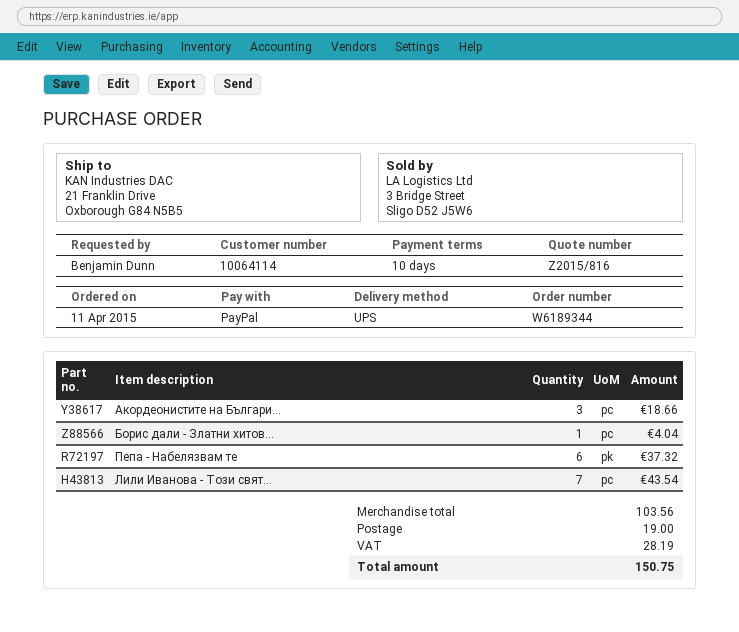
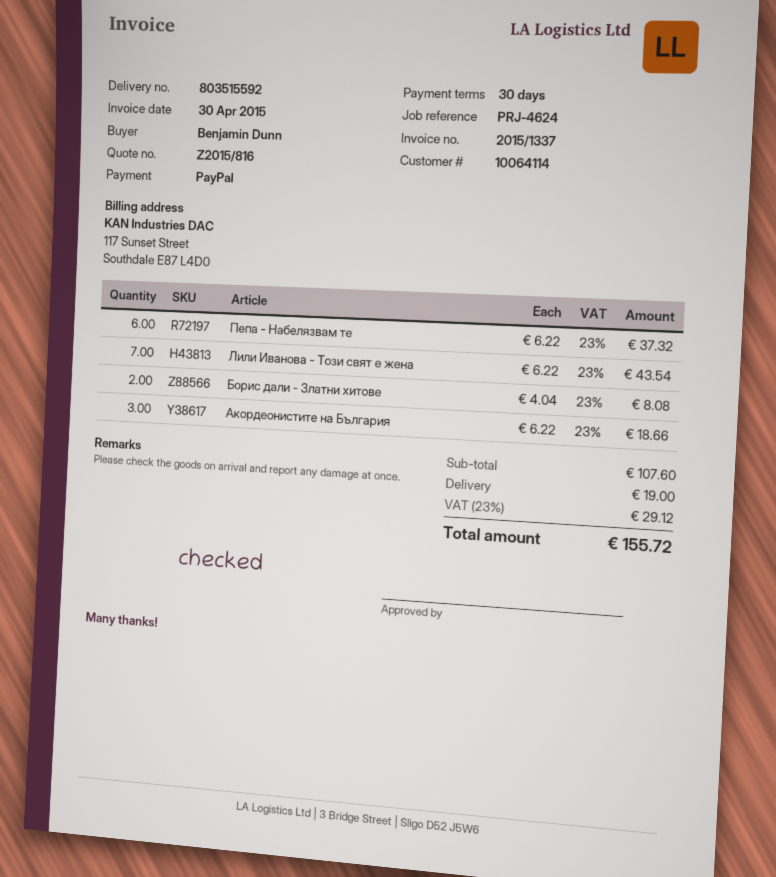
payment terms: 10 days -> 30 days
Борис дали - Златни хитов...: 1 for 4.04 -> 2 for 8.08
subtotal: 103.56 -> 107.60
tax: 28.19 -> 29.12
total: 150.75 -> 155.72

